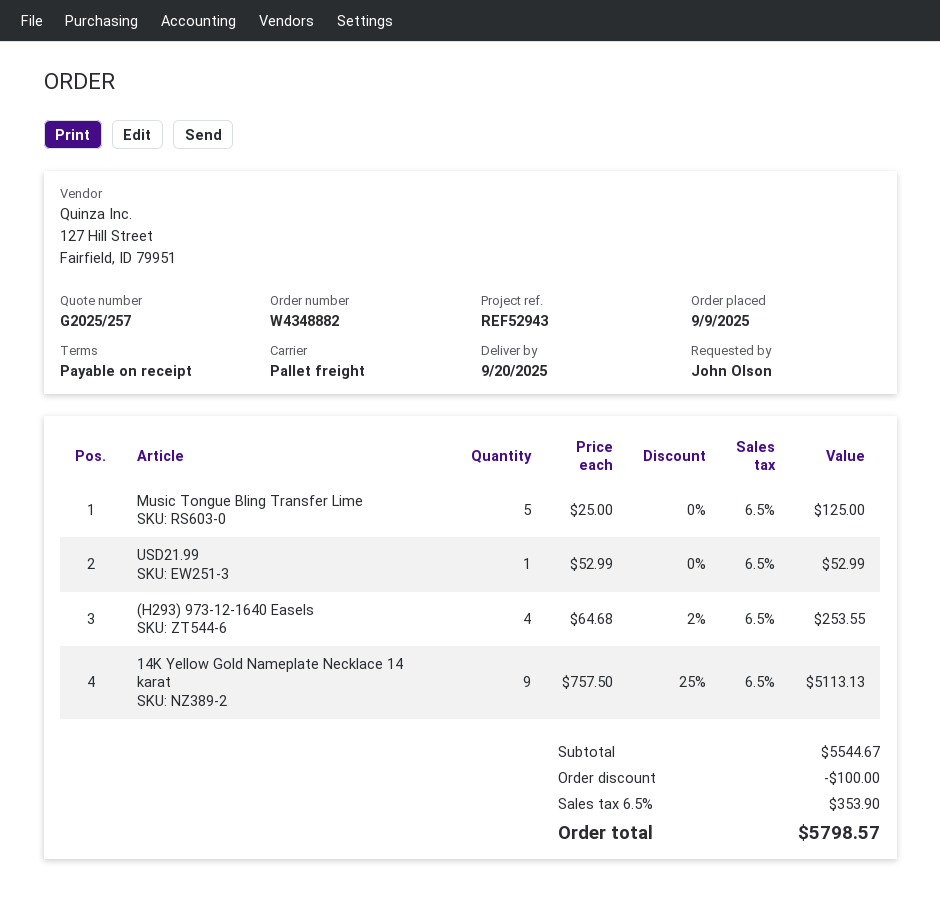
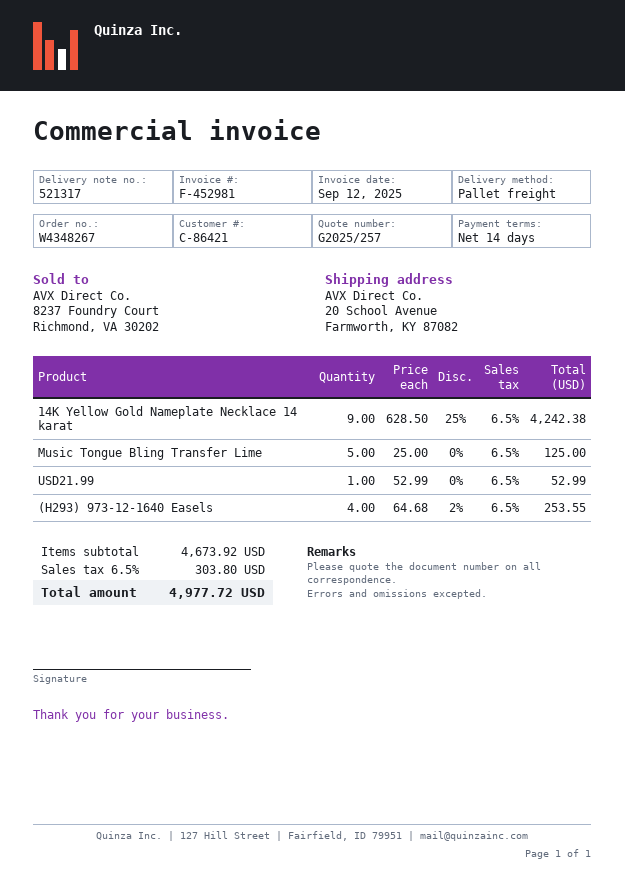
order number: W4348882 -> W4348267
payment terms: on receipt -> 14 days
14K Yellow Gold Nameplate Necklace 14 karat: 9 x 757.50 - 25% = 5113.13 -> 9 x 628.50 - 25% = 4242.38
subtotal: 5544.67 -> 4673.92
discount: 100.00 -> none
tax: 6.5% = 353.90 -> 6.5% = 303.80
total: 5798.57 -> 4977.72

